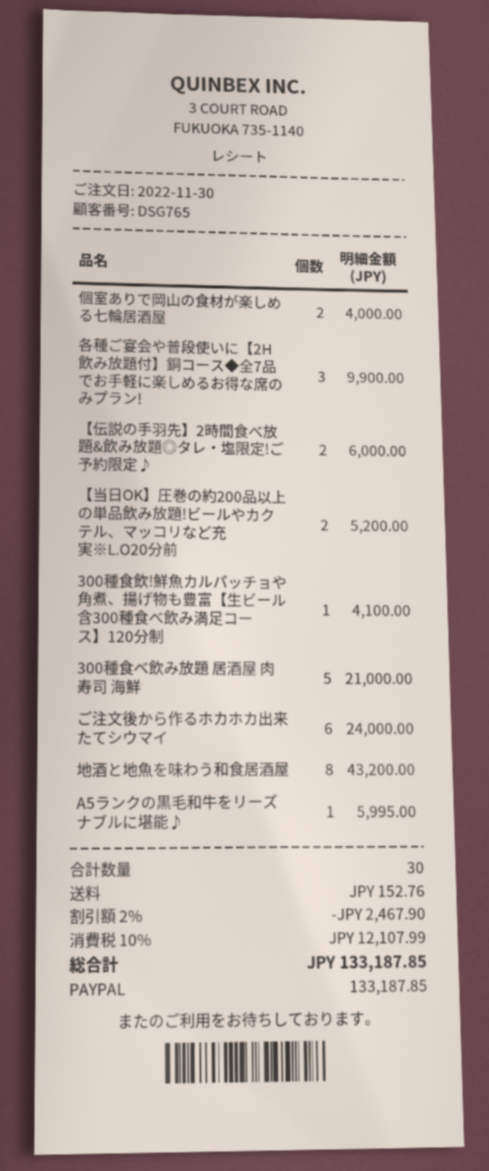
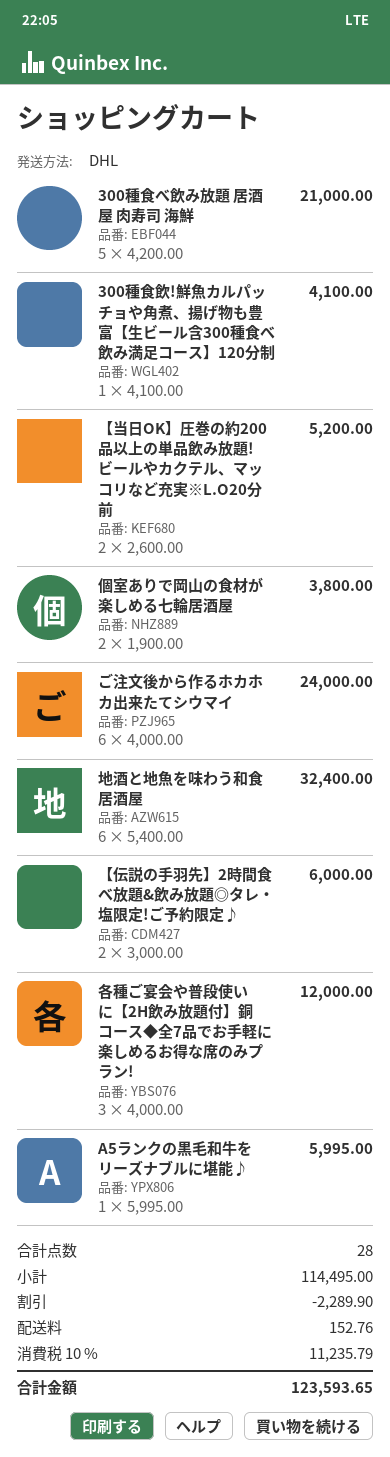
個室ありで岡山の食材が楽しめる七輪居酒屋: 2 for 4000.00 -> 2 for 3800.00
各種ご宴会や普段使いに【2H飲み放題付】銅コース◆全7品でお手軽に楽しめるお得な席のみプラン!: 3 for 9900.00 -> 3 for 12000.00
地酒と地魚を味わう和食居酒屋: 8 for 43200.00 -> 6 for 32400.00
total quantity: 30 -> 28
discount: 2467.90 -> 2289.90
tax: 10% = 12107.99 -> 10% = 11235.79
total: 133187.85 -> 123593.65

